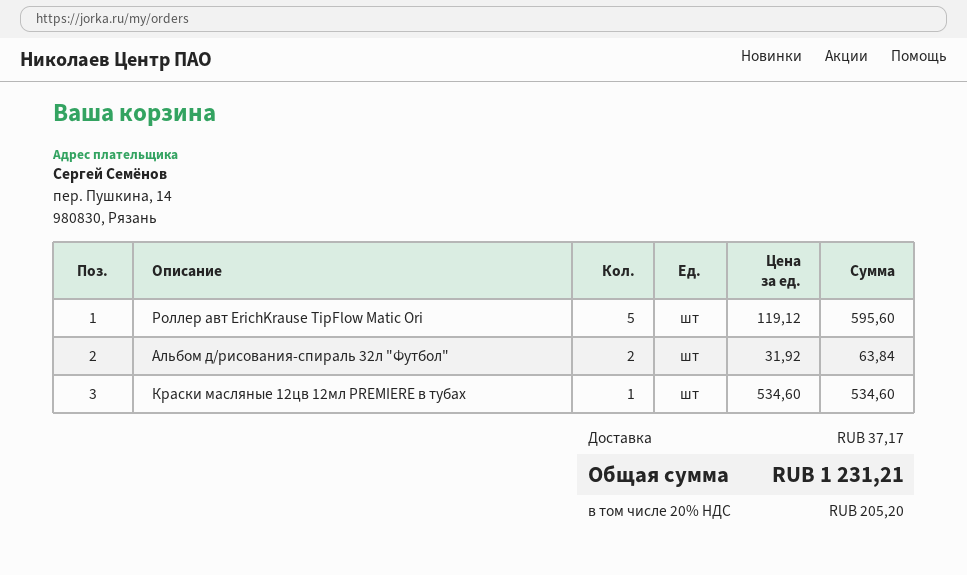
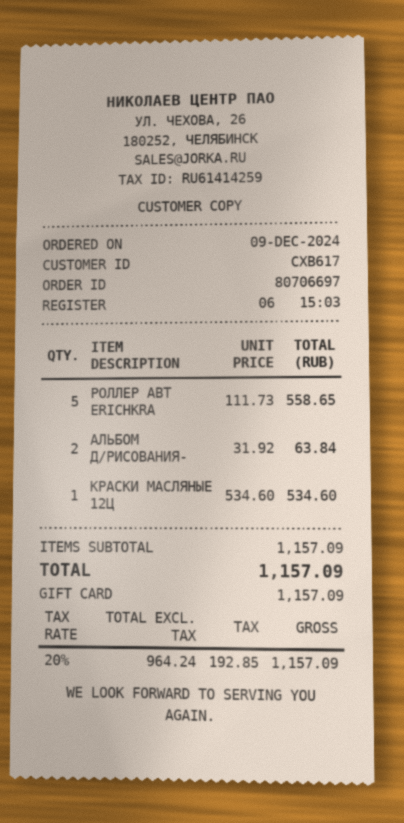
Роллер авт ErichKrause TipFlow Matic Ori: 5 x 119.12 = 595.60 -> 5 x 111.73 = 558.65
shipping: 37.17 -> none
tax: 20% = 205.20 -> 20% = 192.85
total: 1231.21 -> 1157.09

